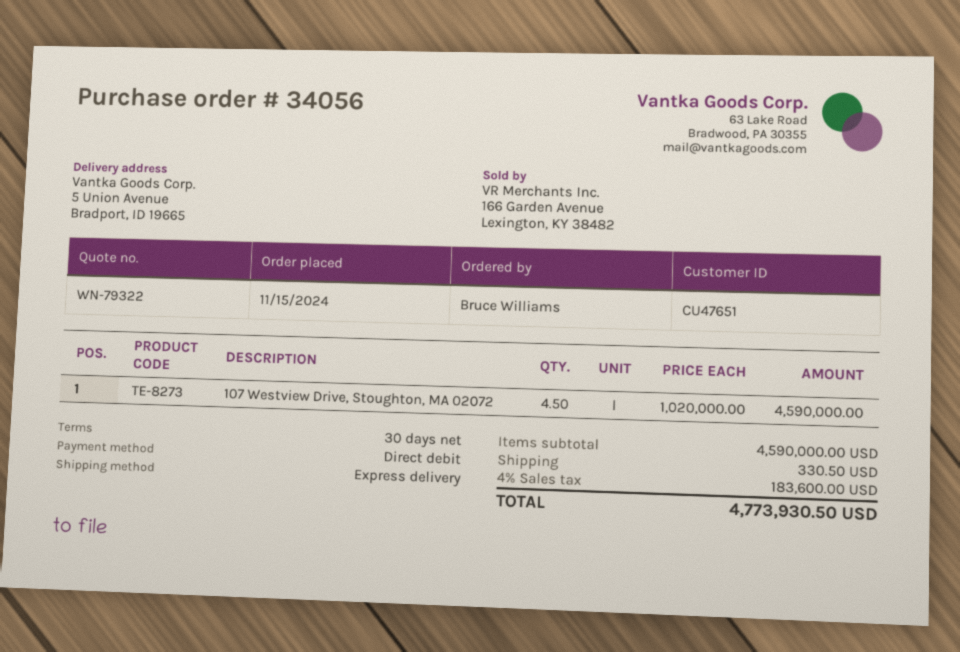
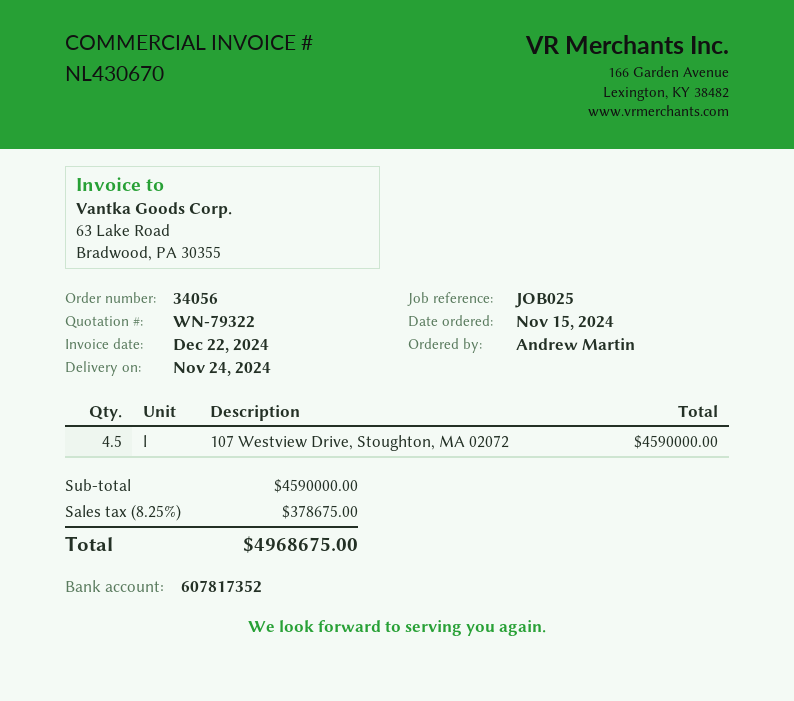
ordered by: Bruce Williams -> Andrew Martin
shipping: 330.50 -> none
tax: 4% = 183600.00 -> 8.25% = 378675.00
total: 4773930.50 -> 4968675.00

